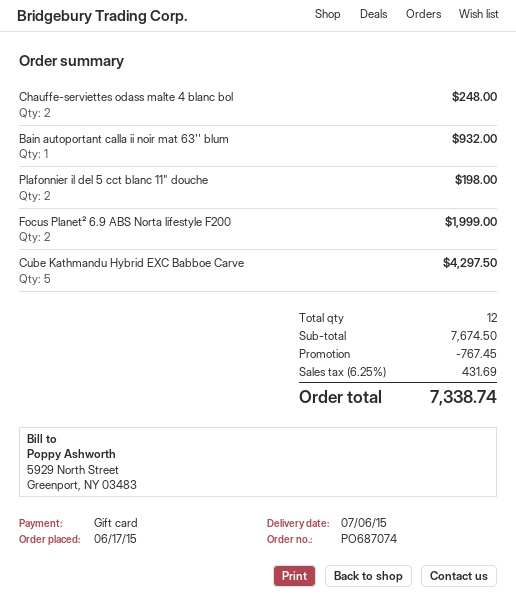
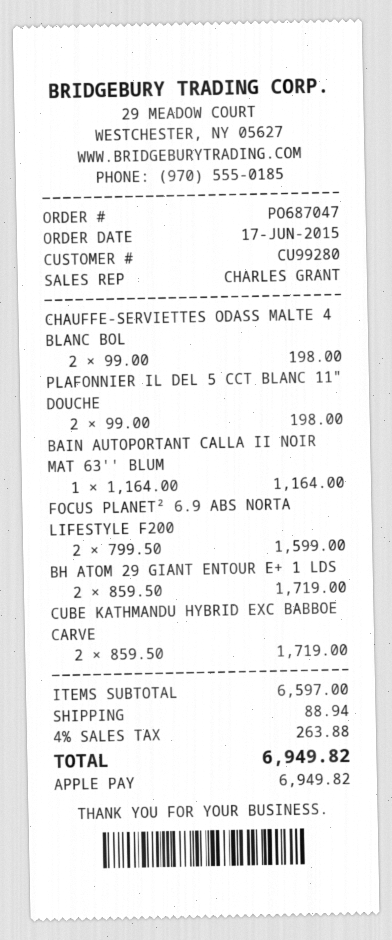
order number: PO687074 -> PO687047
payment method: gift card -> Apple Pay
Chauffe-serviettes odass malte 4 blanc bol: 2 for 248.00 -> 2 for 198.00
Bain autoportant calla ii noir mat 63'' blum: 1 for 932.00 -> 1 for 1164.00
Focus Planet² 6.9 ABS Norta lifestyle F200: 2 for 1999.00 -> 2 for 1599.00
Cube Kathmandu Hybrid EXC Babboe Carve: 5 for 4297.50 -> 2 for 1719.00
BH ATOM 29 GIANT ENTOUR E+ 1 LDS: none -> 2 for 1719.00
subtotal: 7674.50 -> 6597.00
discount: 767.45 -> none
shipping: none -> 88.94
tax: 6.25% = 431.69 -> 4% = 263.88
total: 7338.74 -> 6949.82

